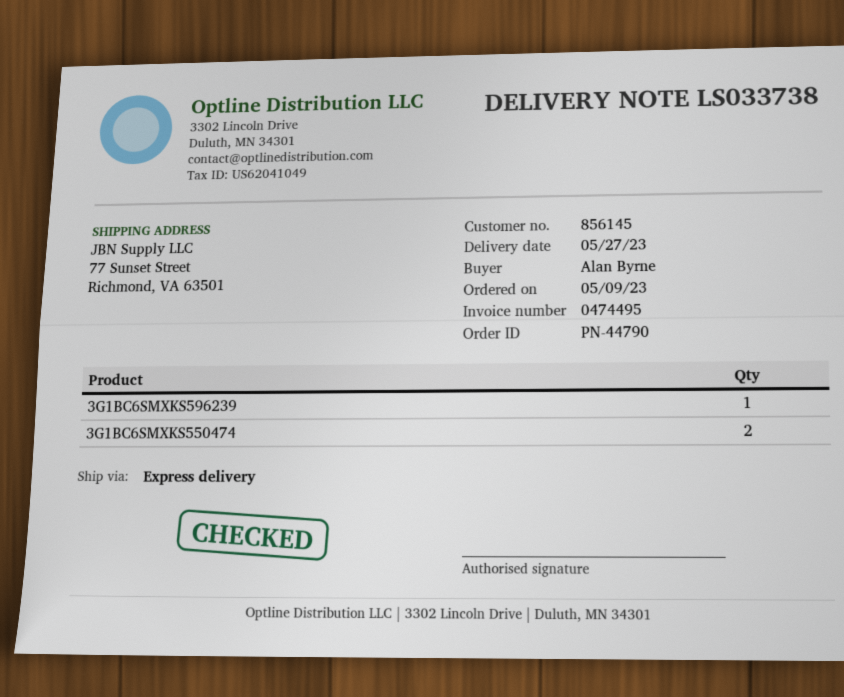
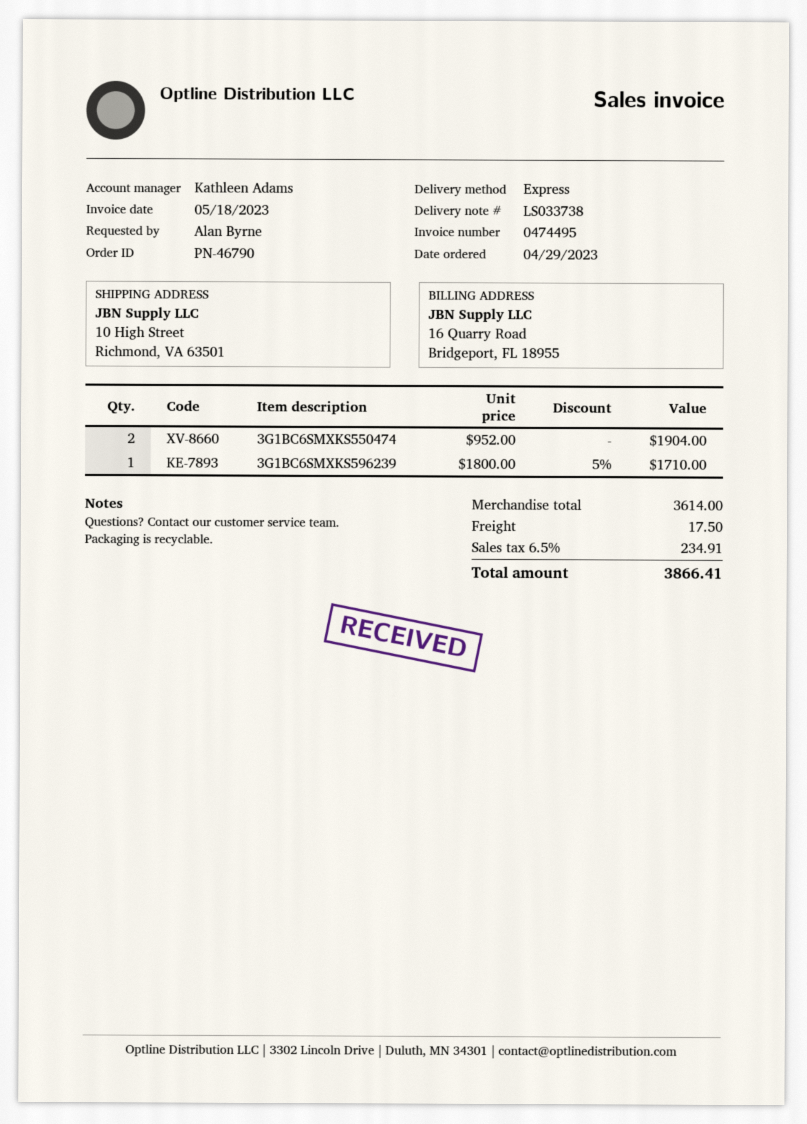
order number: PN-44790 -> PN-46790
order date: 2023-05-09 -> 2023-04-29
ship to: 77 Sunset Street, Richmond, VA 63501 -> 10 High Street, Richmond, VA 63501

